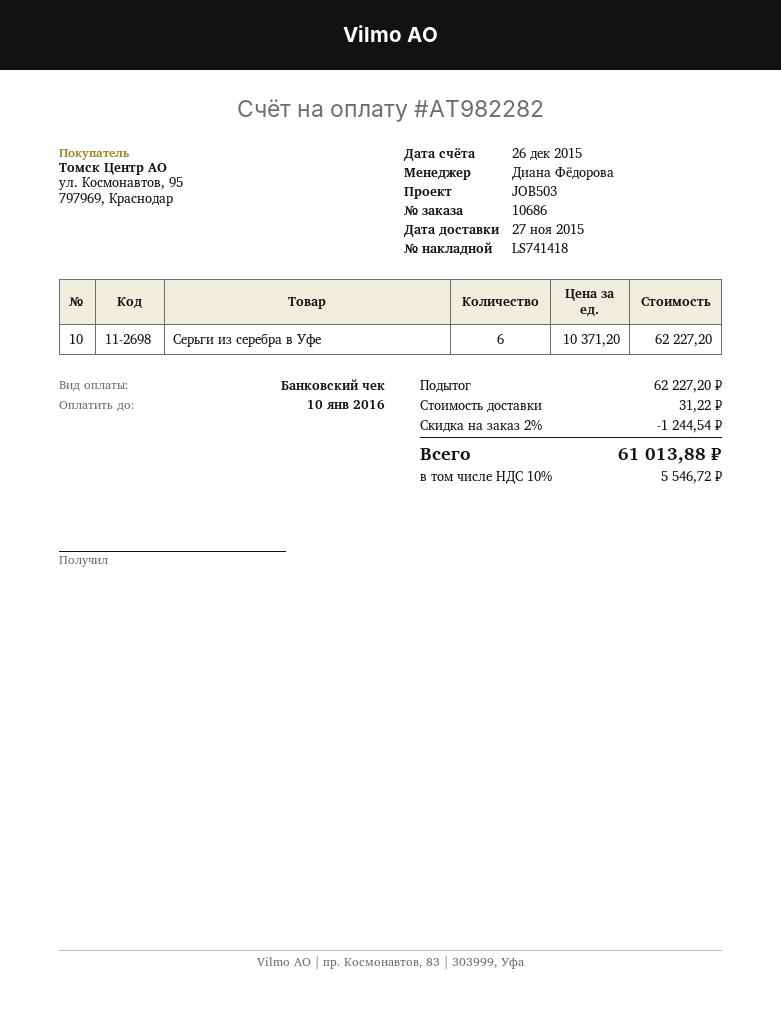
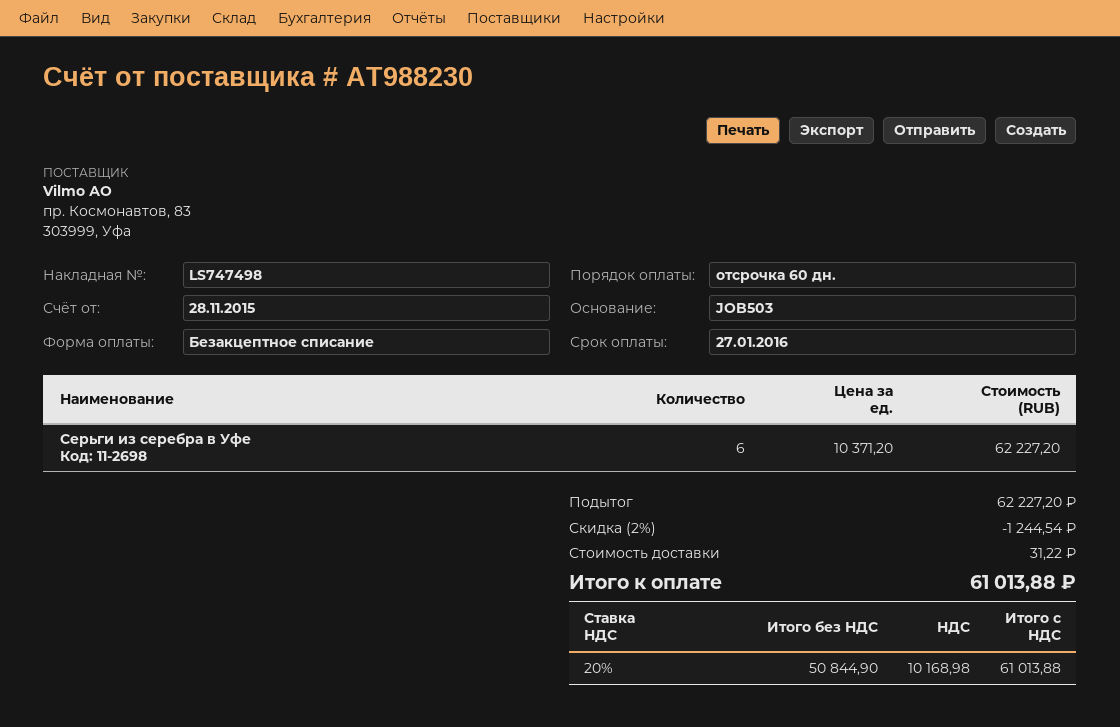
delivery note number: LS741418 -> LS747498
invoice number: AT982282 -> AT988230
invoice date: 2015-12-26 -> 2015-11-28
due date: 2016-01-10 -> 2016-01-27
payment method: cheque -> direct debit
tax: 10% = 5546.72 -> 20% = 10168.98

